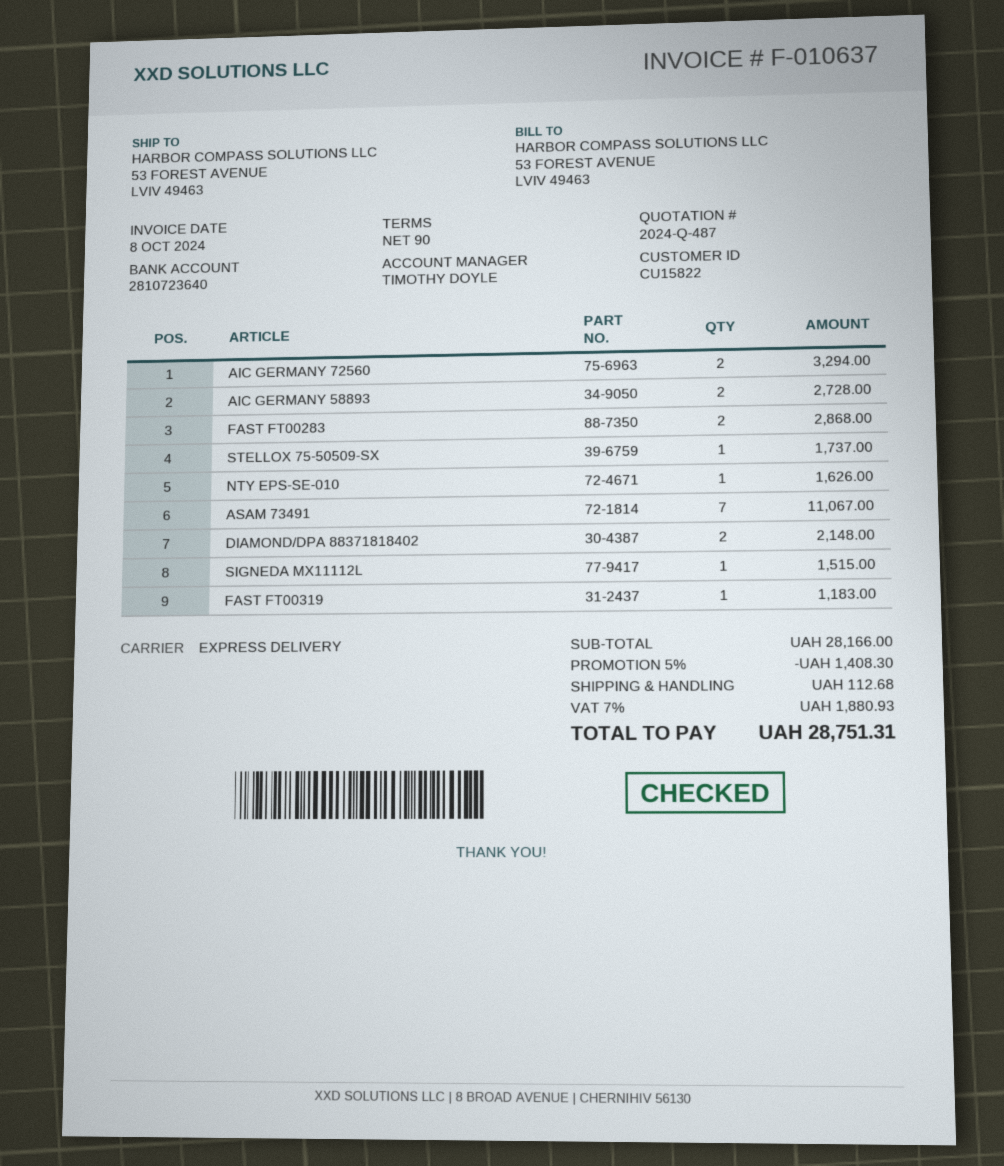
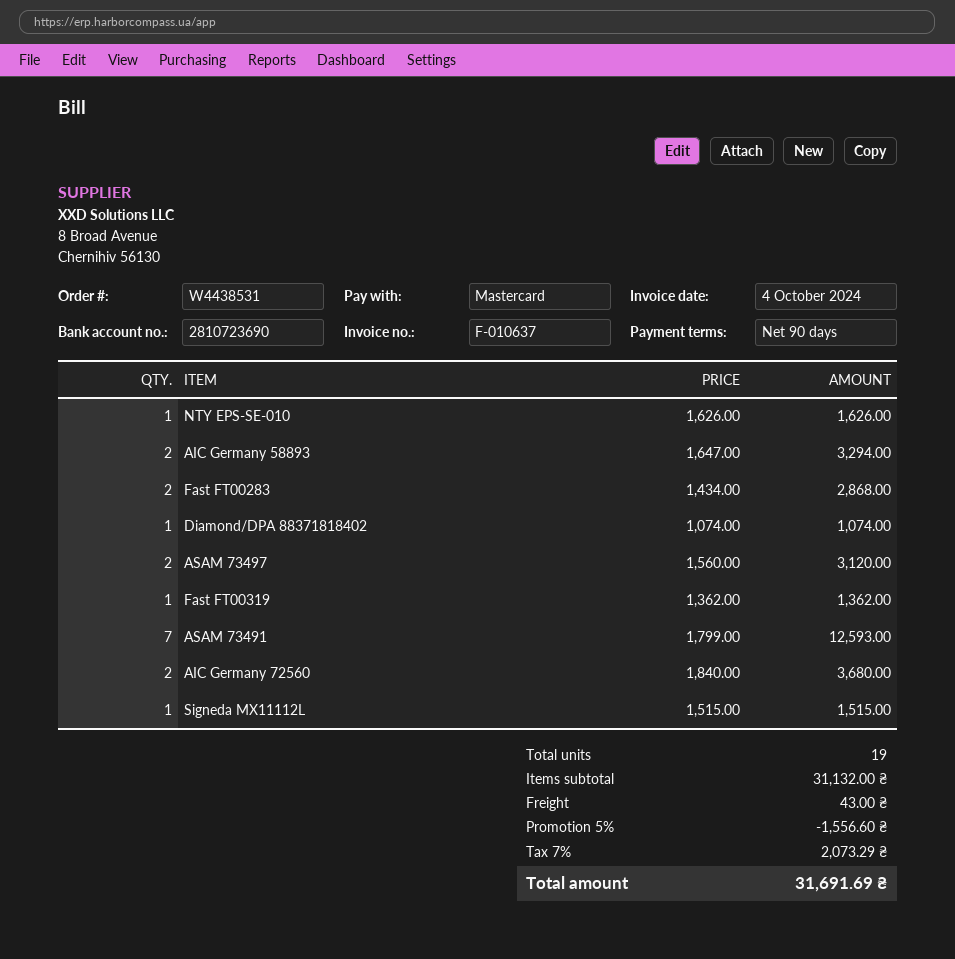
invoice date: 2024-10-08 -> 2024-10-04
bank account: 2810723640 -> 2810723690
AIC GERMANY 72560: 2 for 3294.00 -> 2 for 3680.00
AIC GERMANY 58893: 2 for 2728.00 -> 2 for 3294.00
STELLOX 75-50509-SX: 1 for 1737.00 -> none
ASAM 73491: 7 for 11067.00 -> 7 for 12593.00
DIAMOND/DPA 88371818402: 2 for 2148.00 -> 1 for 1074.00
FAST FT00319: 1 for 1183.00 -> 1 for 1362.00
ASAM 73497: none -> 2 for 3120.00
subtotal: 28166.00 -> 31132.00
discount: 5% = 1408.30 -> 5% = 1556.60
shipping: 112.68 -> 43.00
tax: 7% = 1880.93 -> 7% = 2073.29
total: 28751.31 -> 31691.69

